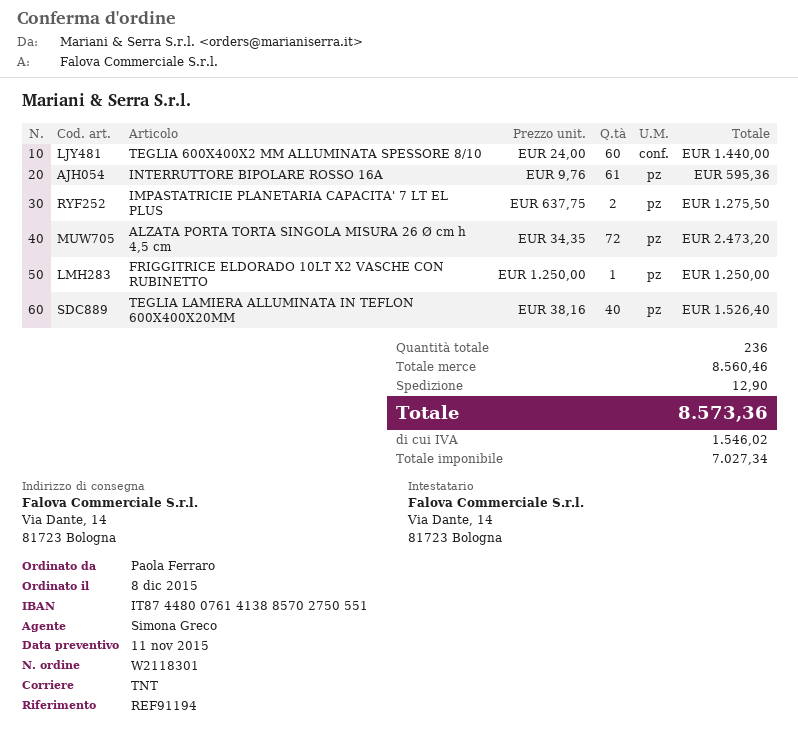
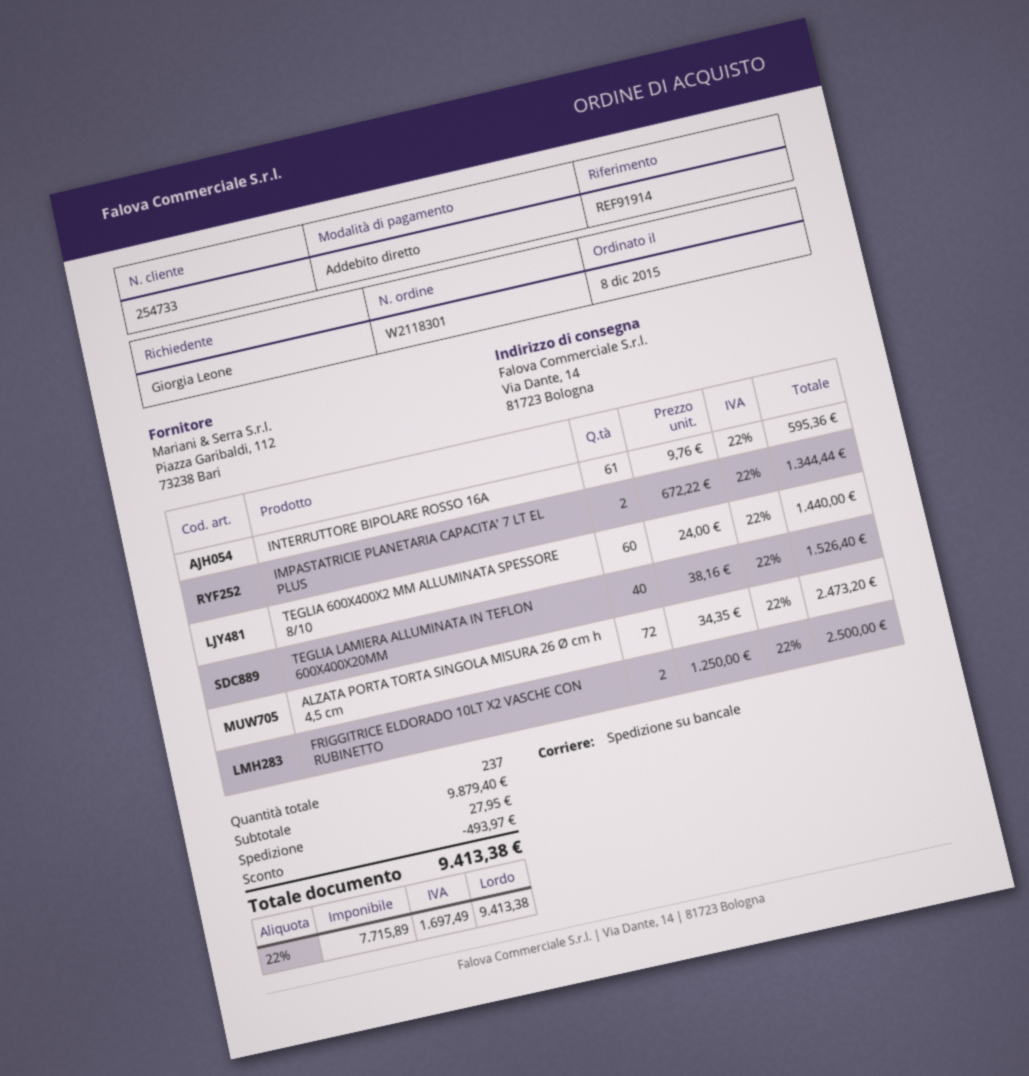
reference: REF91194 -> REF91914
ordered by: Paola Ferraro -> Giorgia Leone
shipping method: TNT -> pallet freight
IMPASTATRICIE PLANETARIA CAPACITA' 7 LT EL PLUS: 2 x 637.75 = 1275.50 -> 2 x 672.22 = 1344.44
FRIGGITRICE ELDORADO 10LT X2 VASCHE CON RUBINETTO: 1 x 1250.00 = 1250.00 -> 2 x 1250.00 = 2500.00
total quantity: 236 -> 237
subtotal: 8560.46 -> 9879.40
discount: none -> 493.97
shipping: 12.90 -> 27.95
net: 7027.34 -> 7715.89
tax: 1546.02 -> 1697.49
total: 8573.36 -> 9413.38

